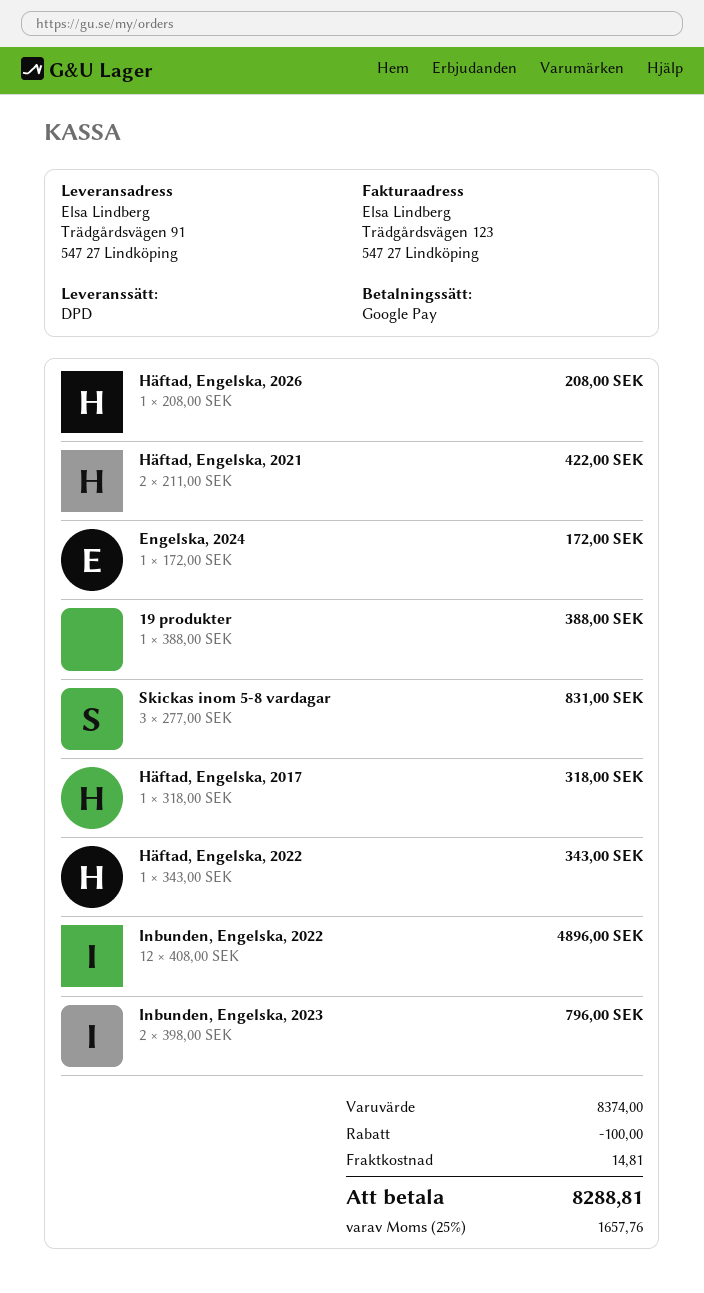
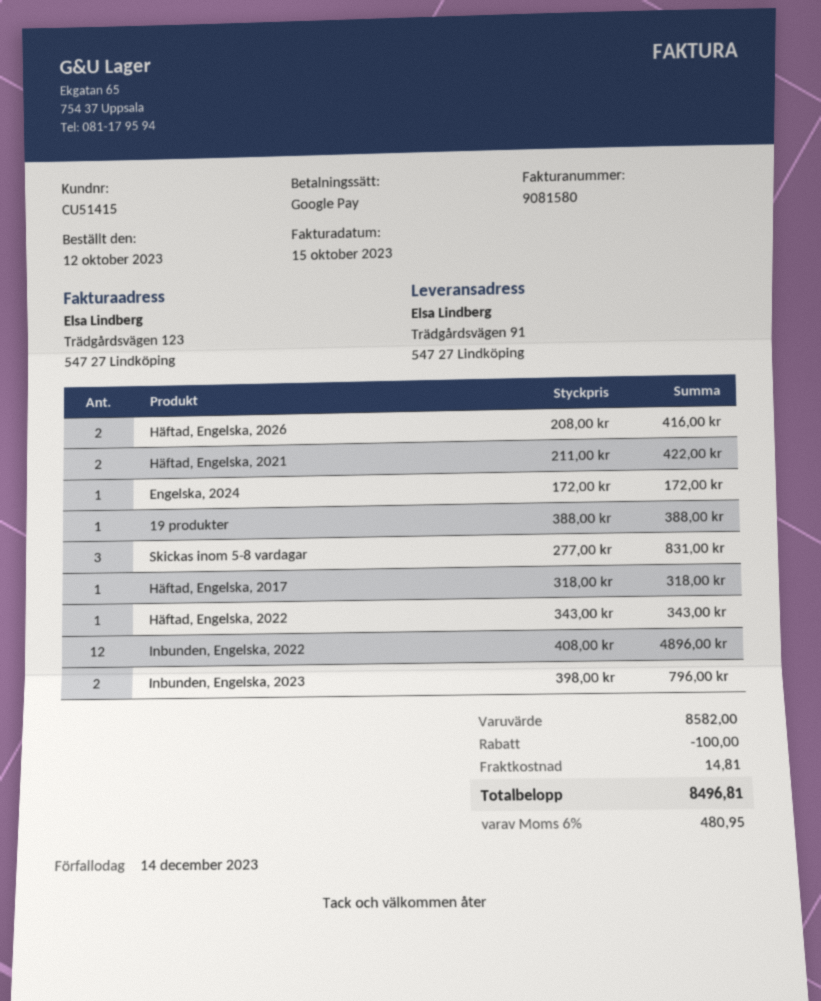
Häftad, Engelska, 2026: 1 x 208.00 = 208.00 -> 2 x 208.00 = 416.00
subtotal: 8374.00 -> 8582.00
tax: 25% = 1657.76 -> 6% = 480.95
total: 8288.81 -> 8496.81

